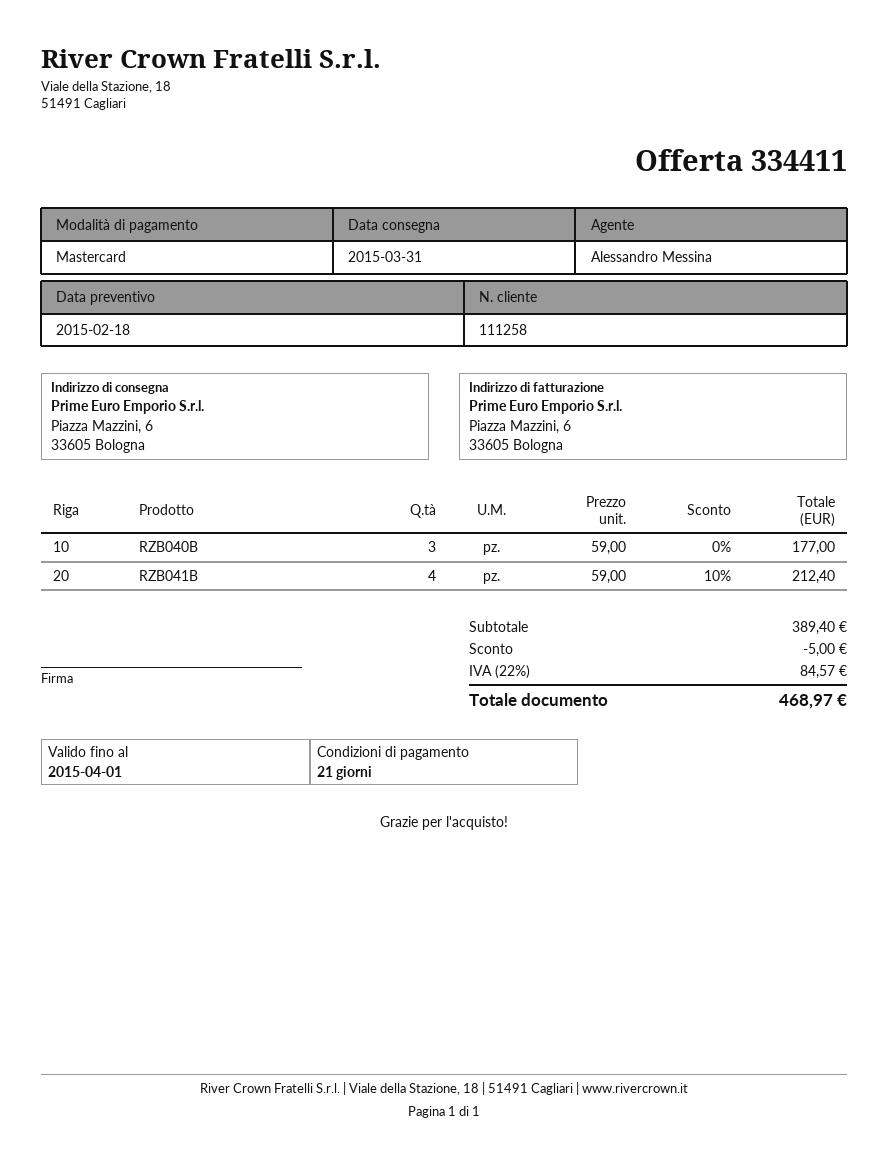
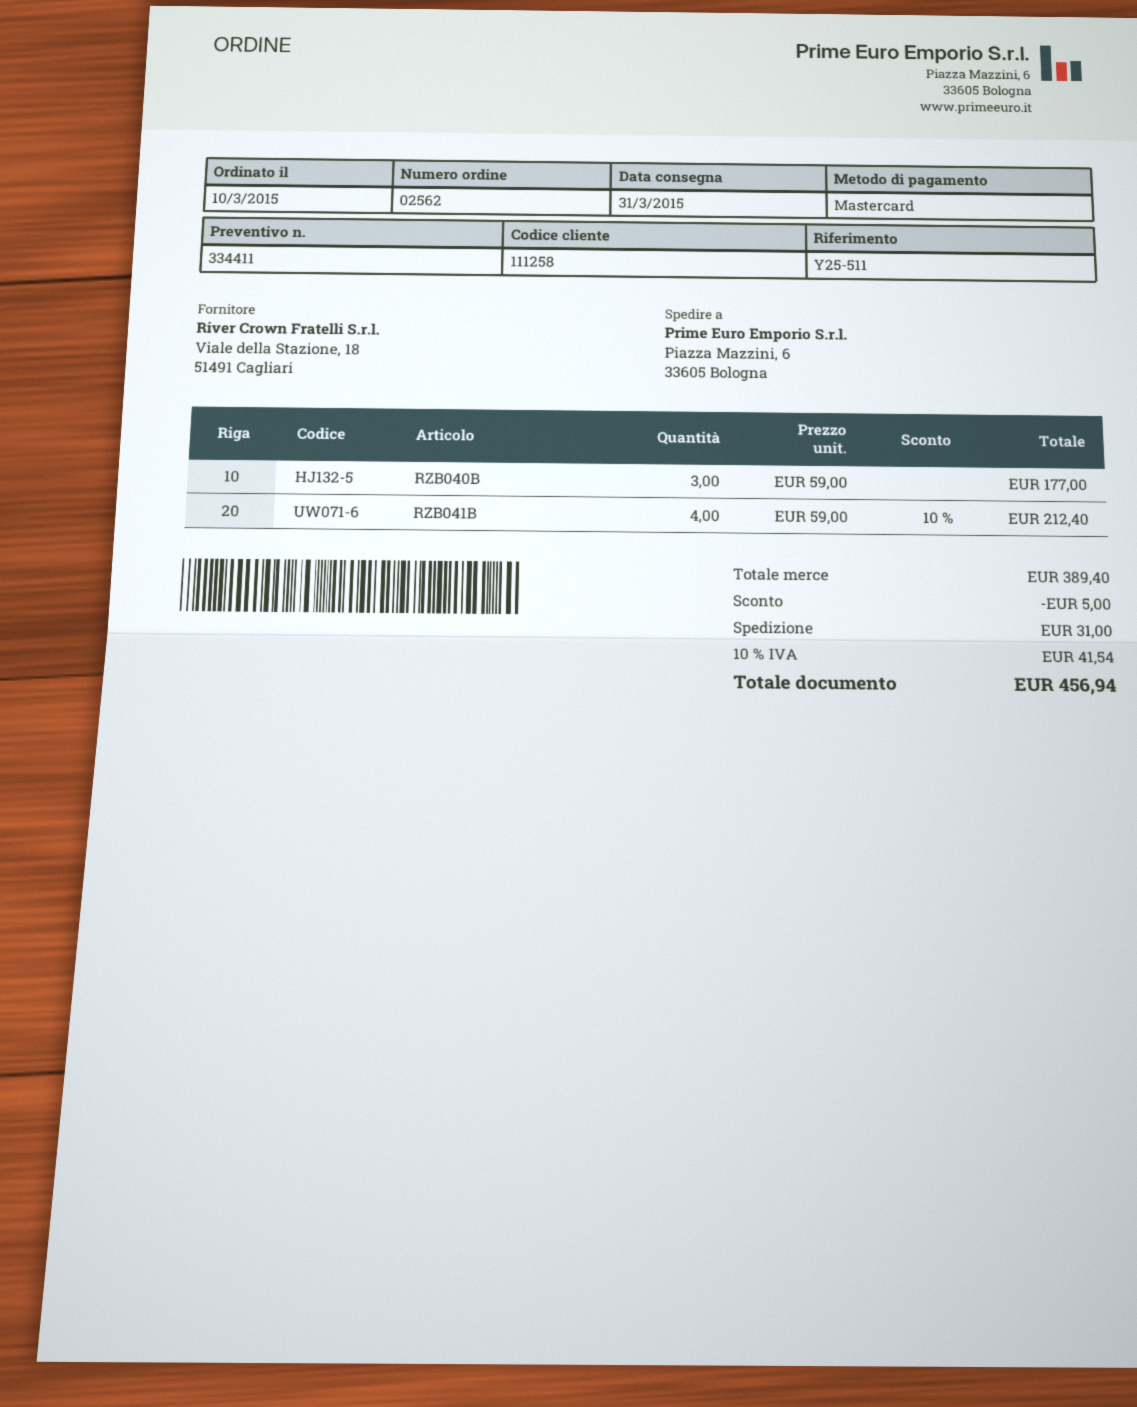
shipping: none -> 31.00
tax: 22% = 84.57 -> 10% = 41.54
total: 468.97 -> 456.94

